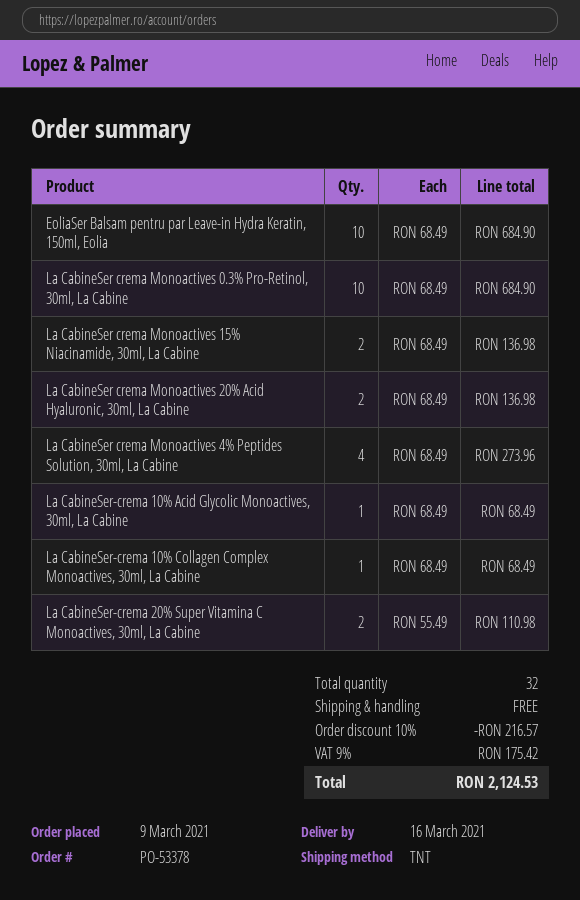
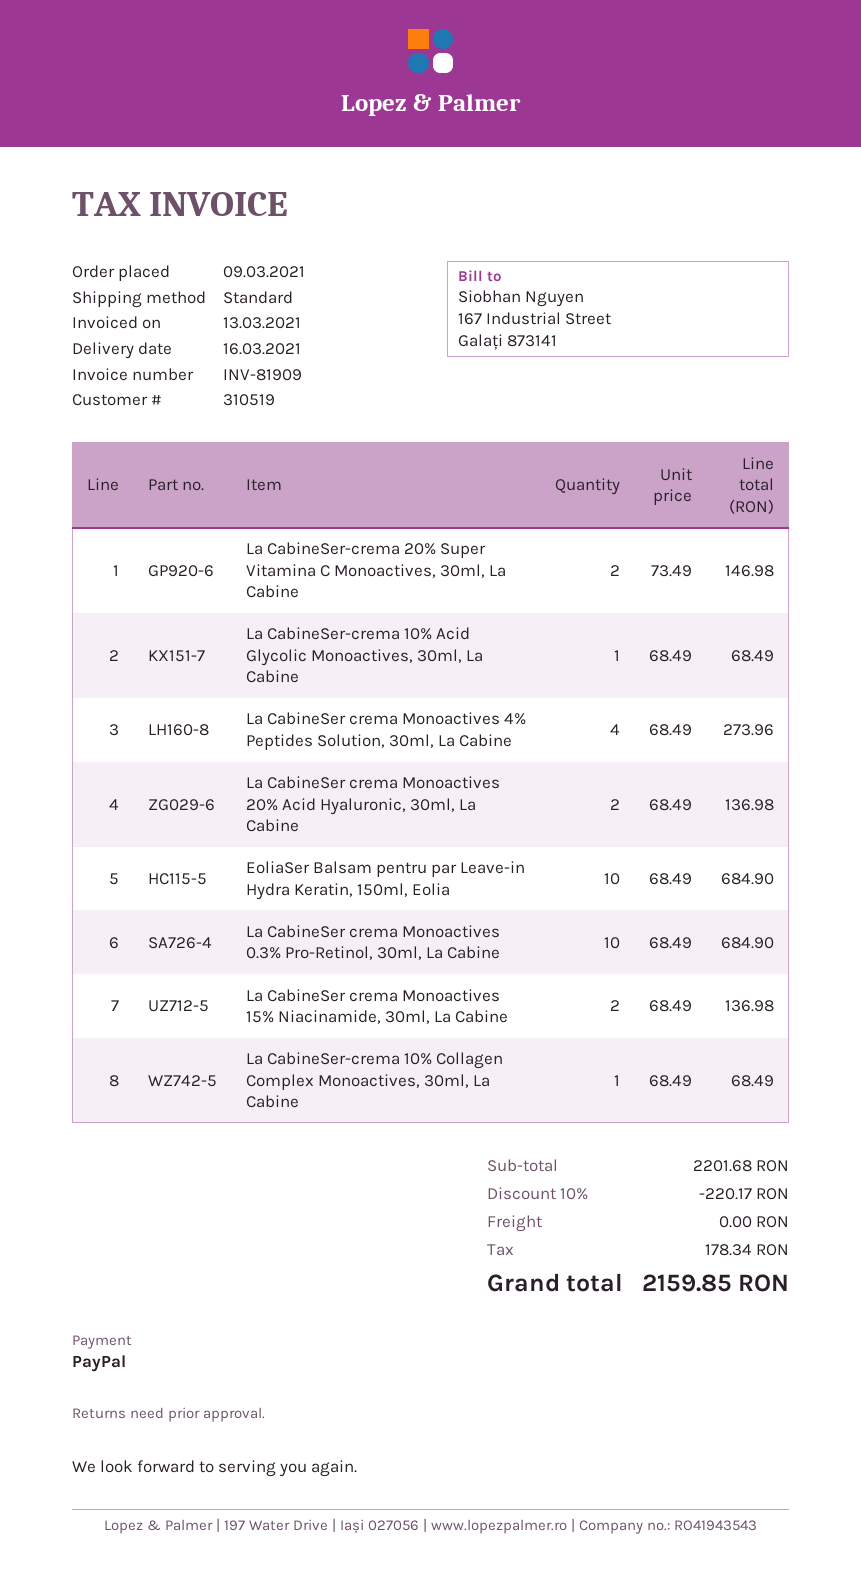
shipping method: TNT -> standard
La CabineSer-crema 20% Super Vitamina C Monoactives, 30ml, La Cabine: 2 x 55.49 = 110.98 -> 2 x 73.49 = 146.98
discount: 10% = 216.57 -> 10% = 220.17
tax: 175.42 -> 178.34
total: 2124.53 -> 2159.85

